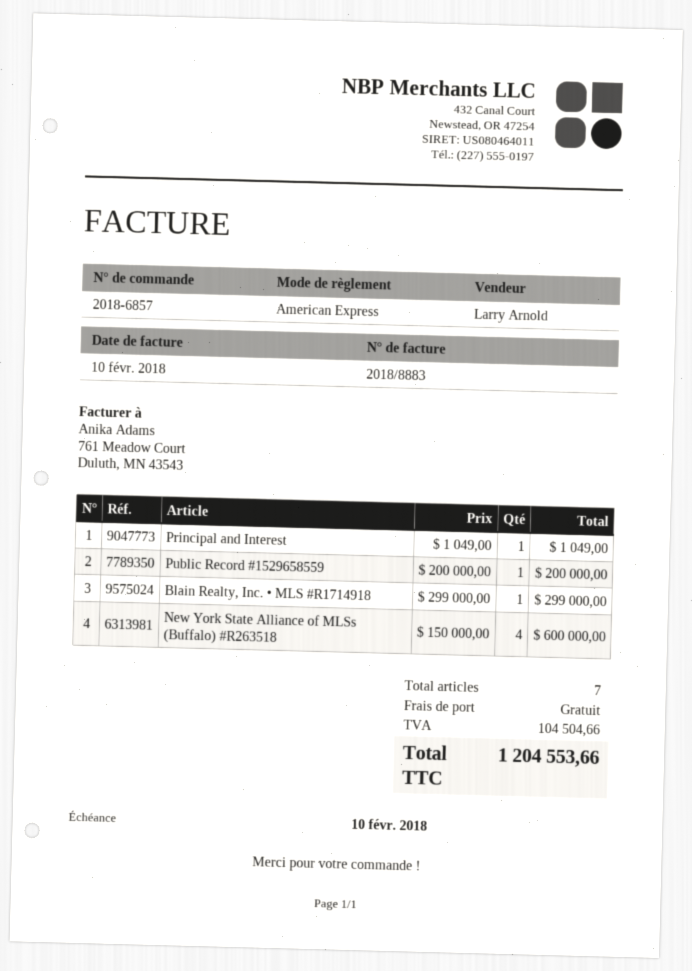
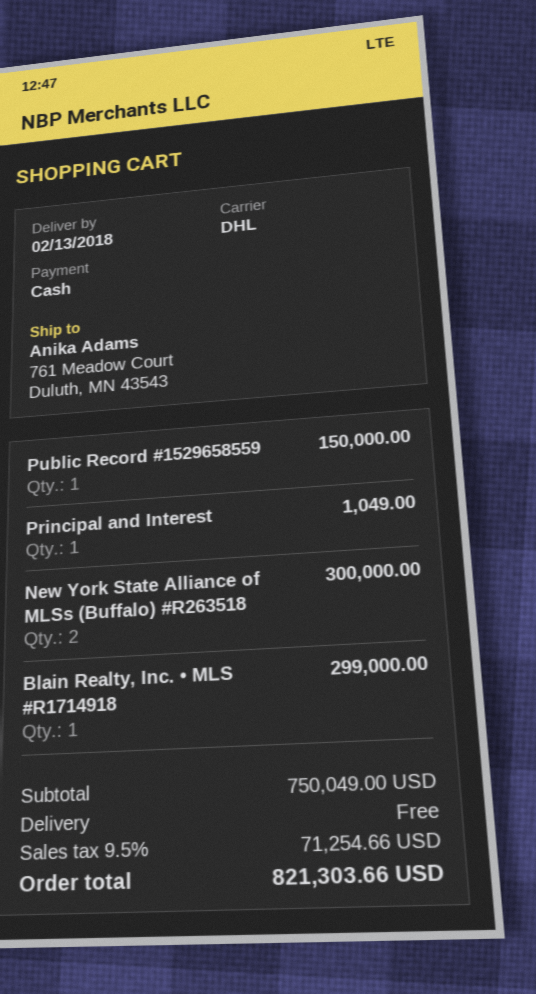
payment method: American Express -> cash
Public Record #1529658559: 1 for 200000.00 -> 1 for 150000.00
New York State Alliance of MLSs (Buffalo) #R263518: 4 for 600000.00 -> 2 for 300000.00
tax: 104504.66 -> 71254.66
total: 1204553.66 -> 821303.66

